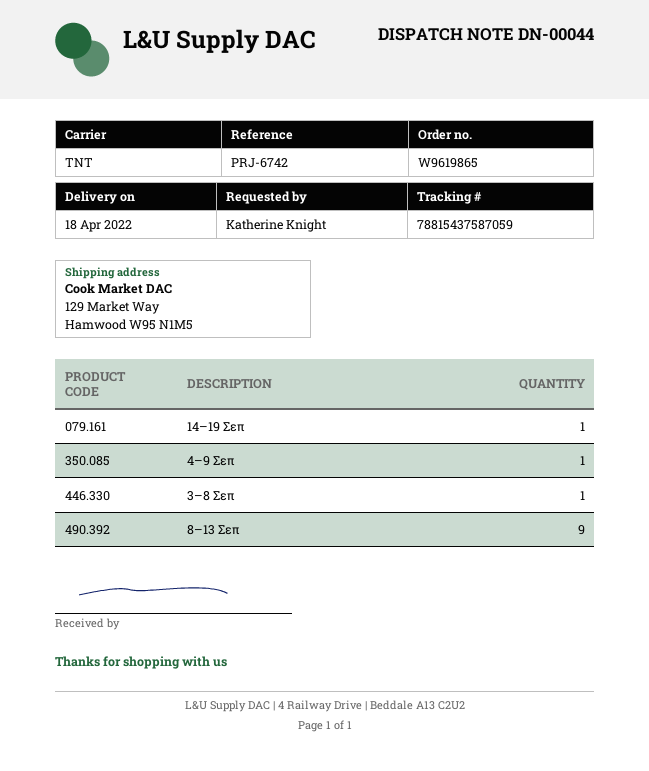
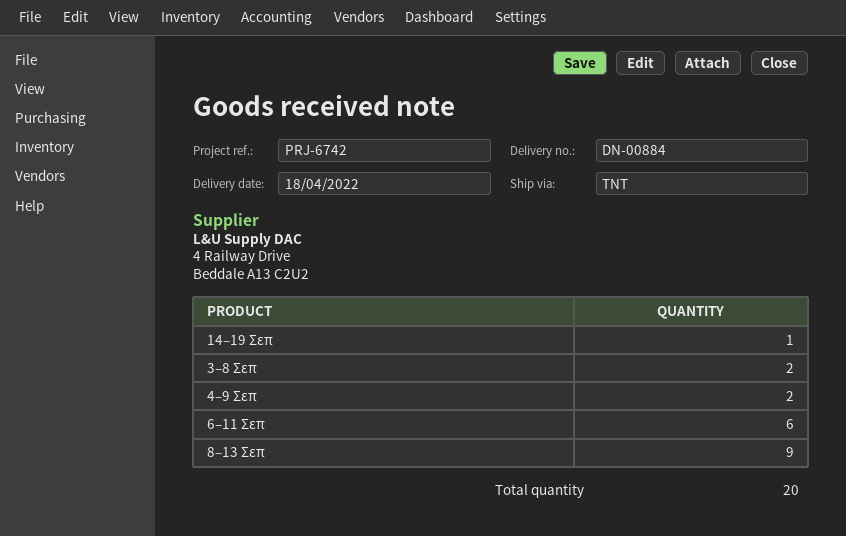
delivery note number: DN-00044 -> DN-00884
4–9 Σεπ: 1 -> 2
3–8 Σεπ: 1 -> 2
6–11 Σεπ: none -> 6

